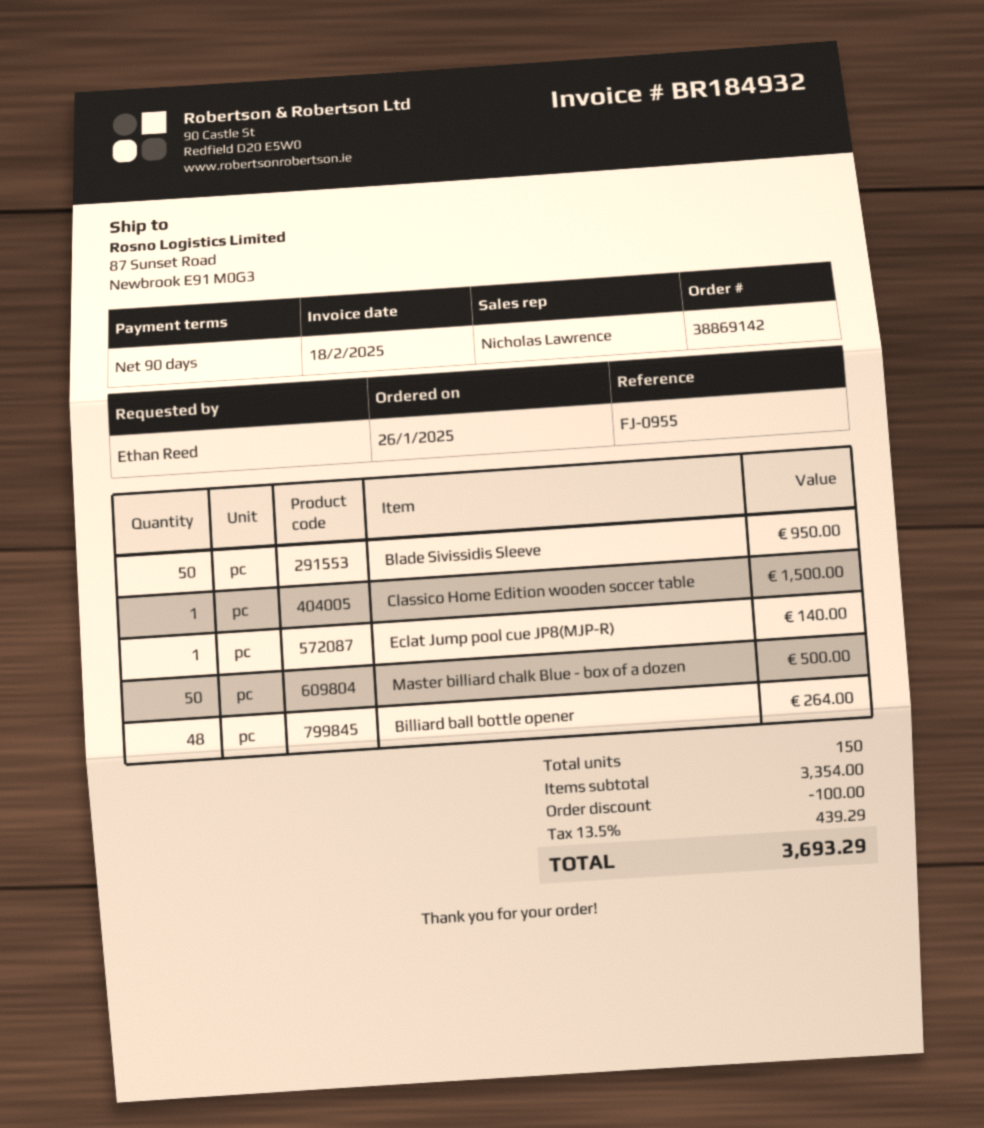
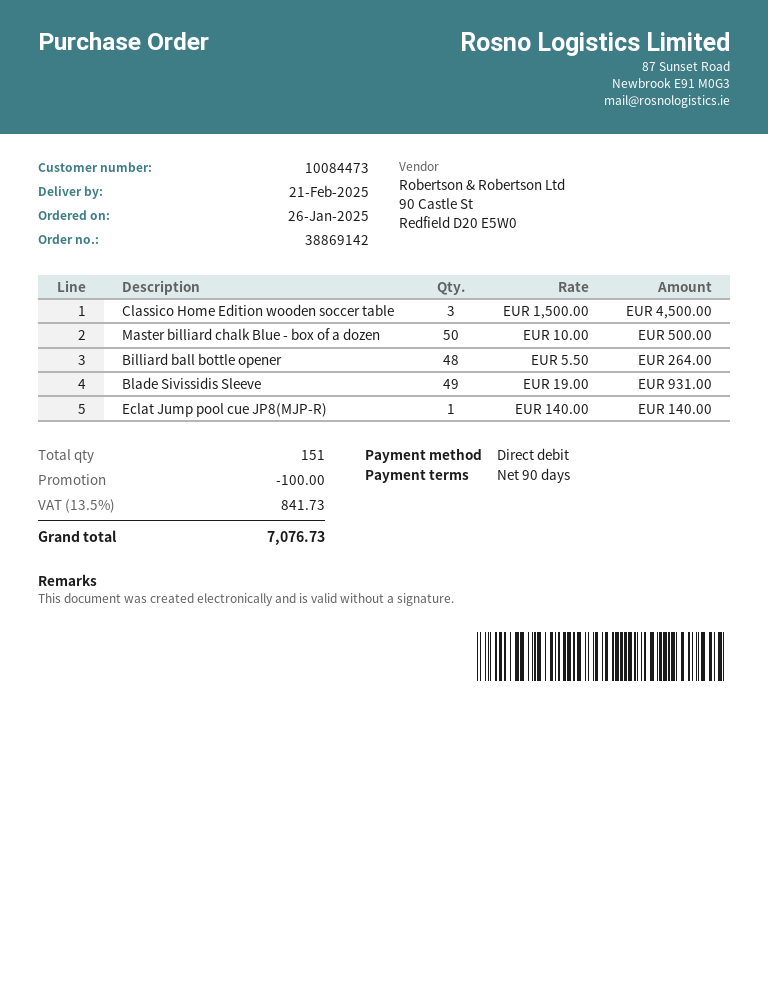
Blade Sivissidis Sleeve: 50 for 950.00 -> 49 for 931.00
Classico Home Edition wooden soccer table: 1 for 1500.00 -> 3 for 4500.00
total quantity: 150 -> 151
tax: 13.5% = 439.29 -> 13.5% = 841.73
total: 3693.29 -> 7076.73

